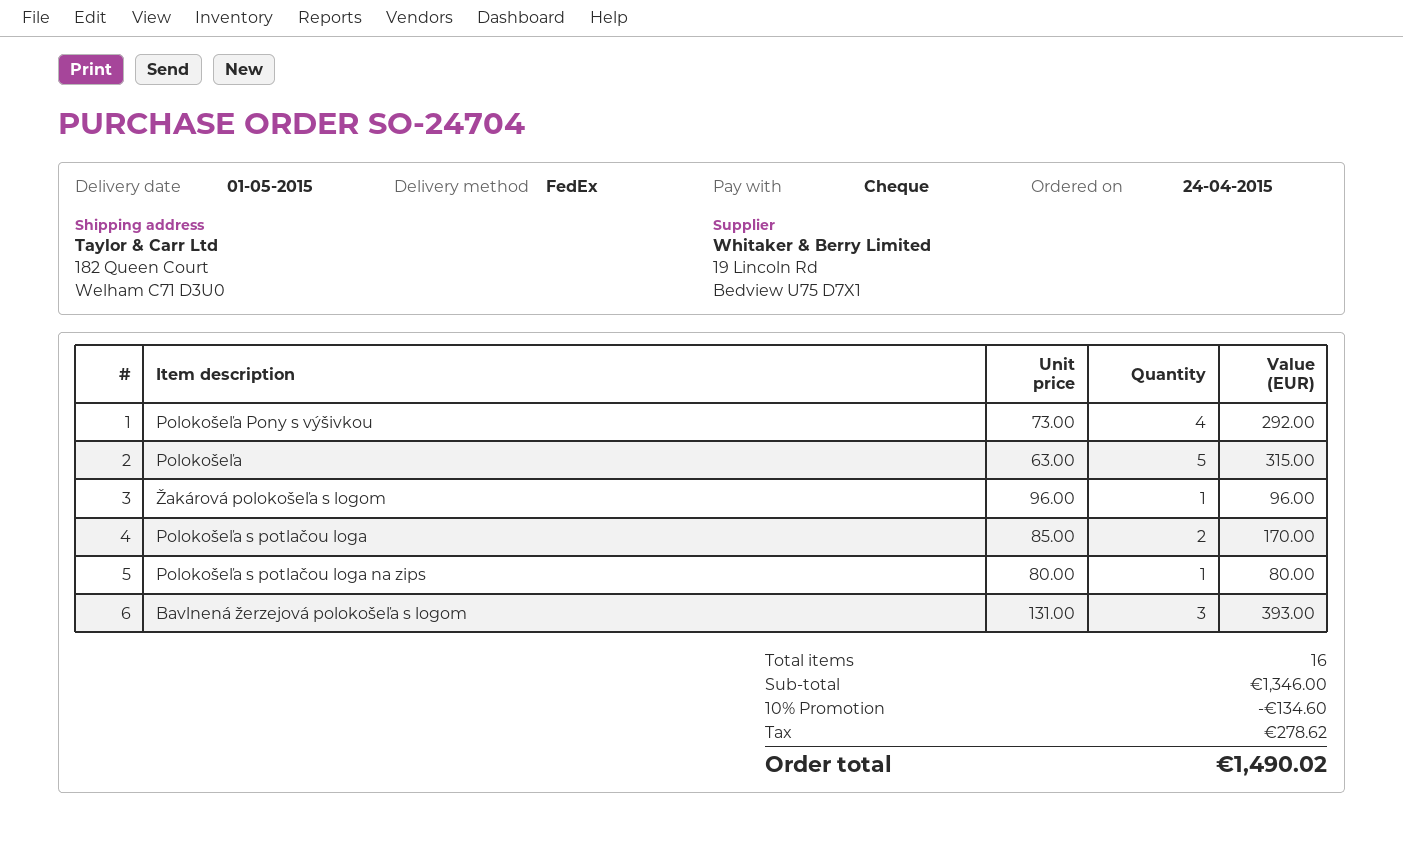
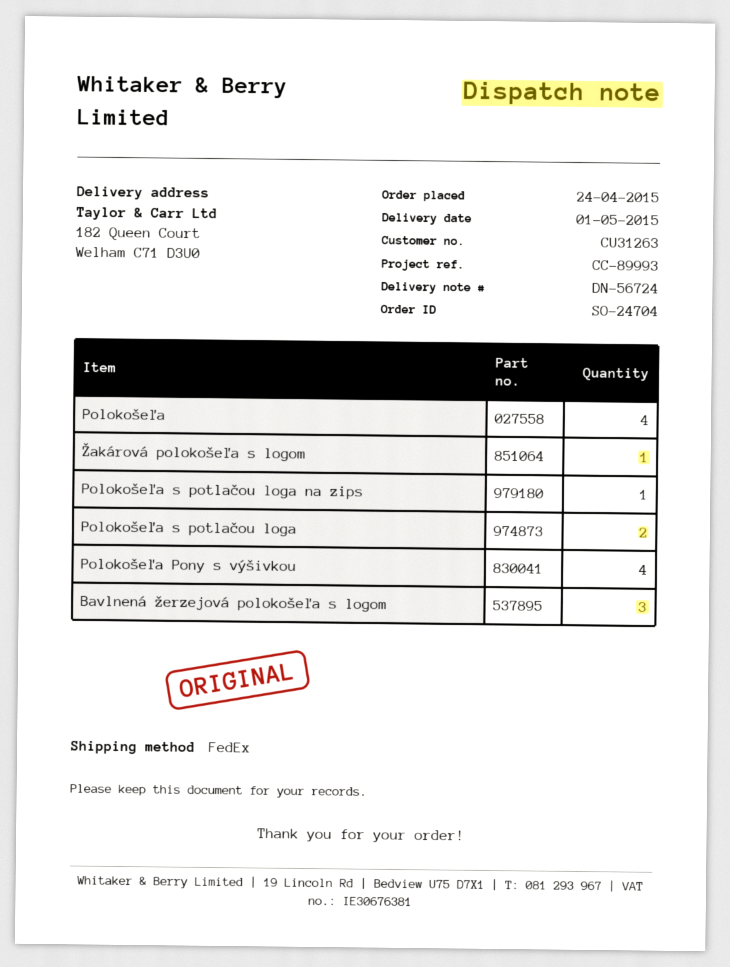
Polokošeľa: 5 -> 4

